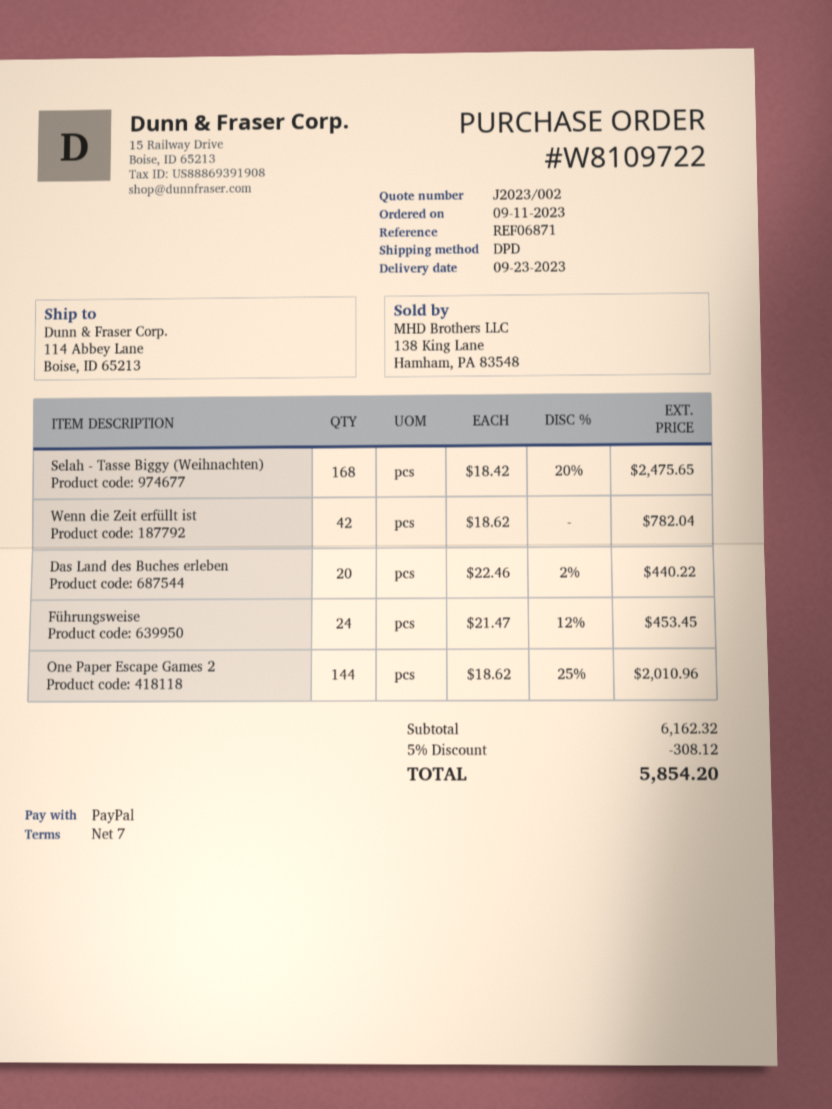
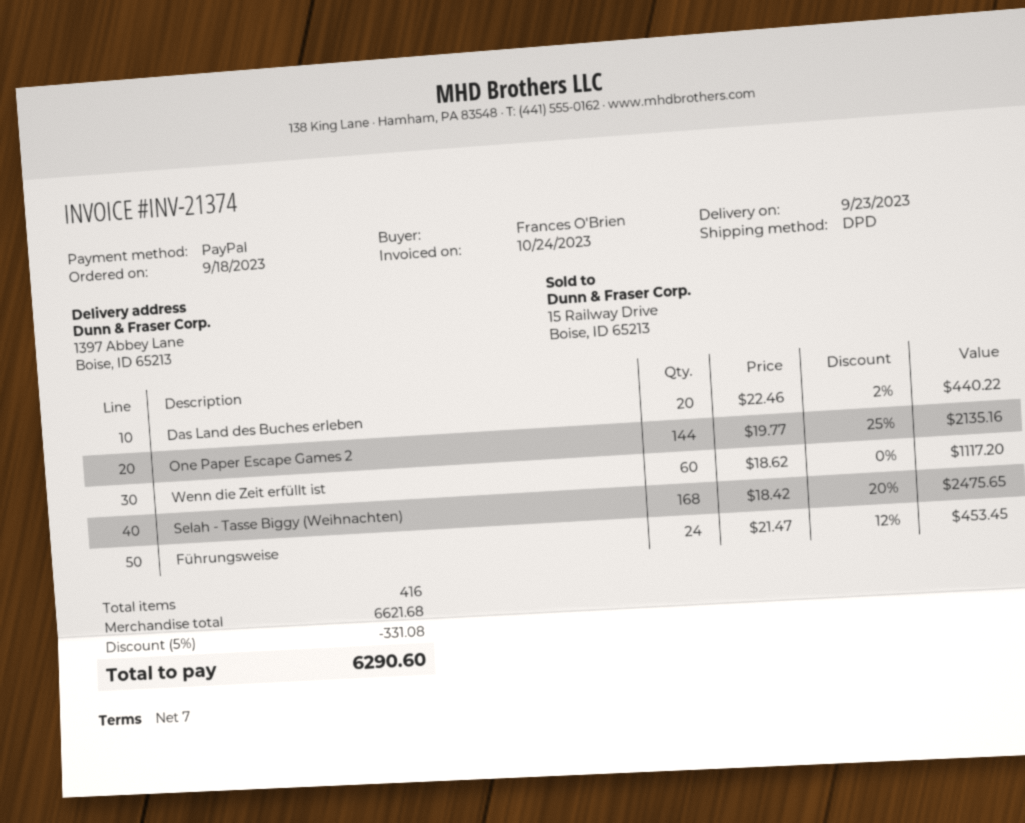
order date: 2023-09-11 -> 2023-09-18
ship to: 114 Abbey Lane, Boise, ID 65213 -> 1397 Abbey Lane, Boise, ID 65213
Wenn die Zeit erfüllt ist: 42 x 18.62 = 782.04 -> 60 x 18.62 = 1117.20
One Paper Escape Games 2: 144 x 18.62 - 25% = 2010.96 -> 144 x 19.77 - 25% = 2135.16
subtotal: 6162.32 -> 6621.68
discount: 5% = 308.12 -> 5% = 331.08
total: 5854.20 -> 6290.60

